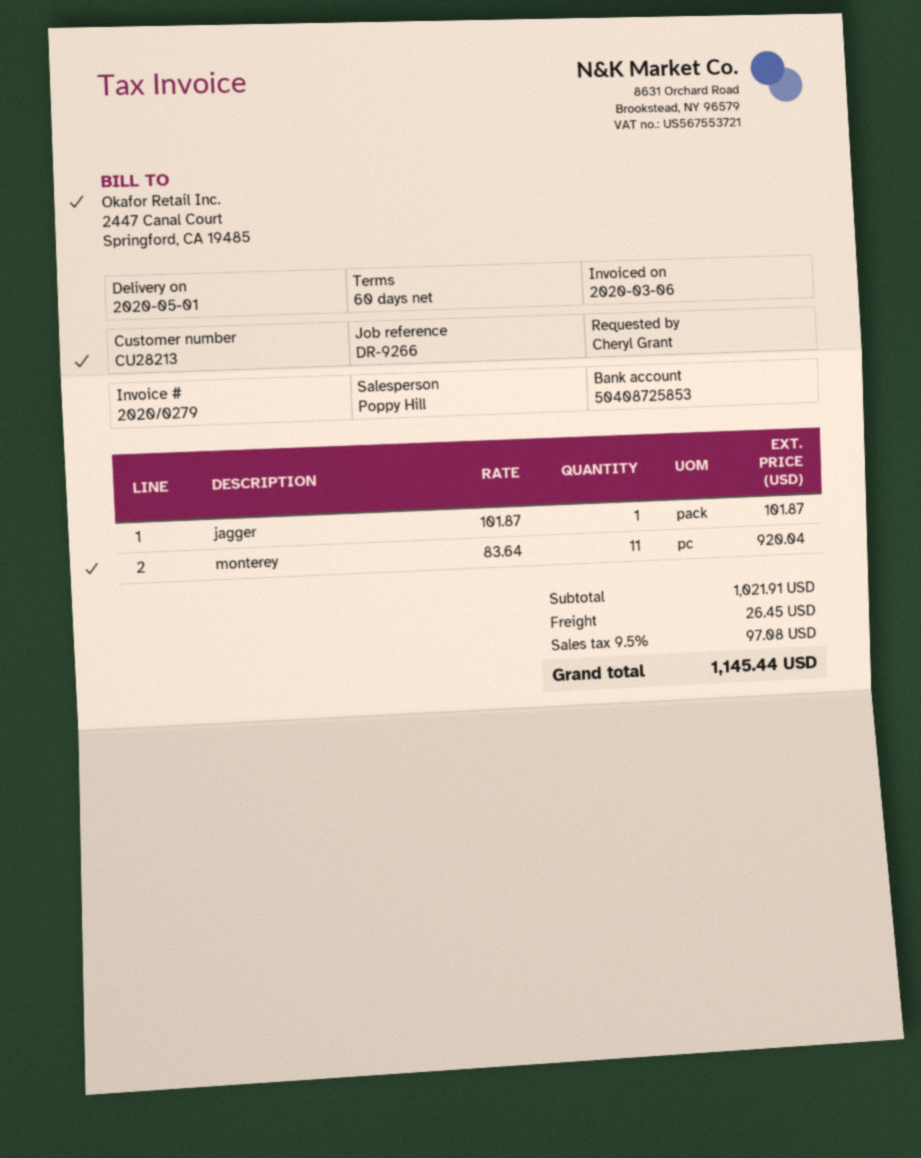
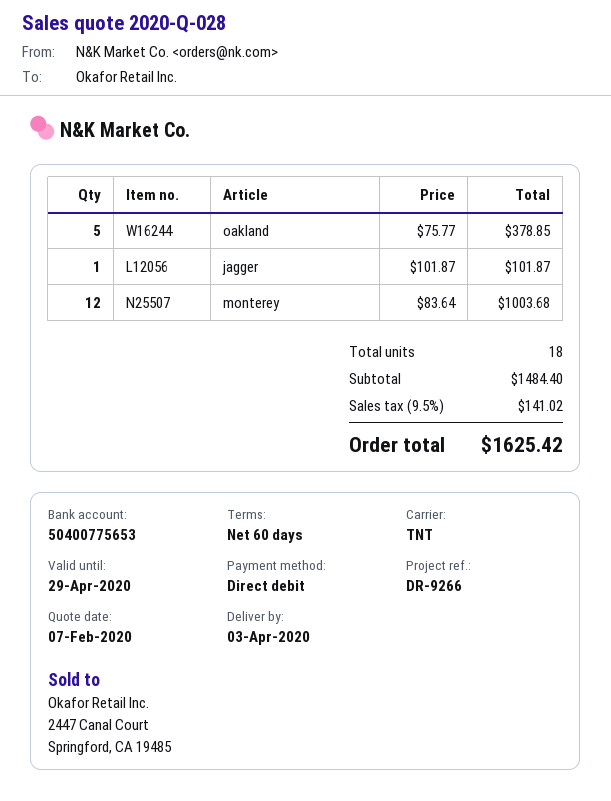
delivery date: 2020-05-01 -> 2020-04-03
bank account: 50408725853 -> 50400775653
monterey: 11 x 83.64 = 920.04 -> 12 x 83.64 = 1003.68
oakland: none -> 5 x 75.77 = 378.85
subtotal: 1021.91 -> 1484.40
shipping: 26.45 -> none
tax: 9.5% = 97.08 -> 9.5% = 141.02
total: 1145.44 -> 1625.42

